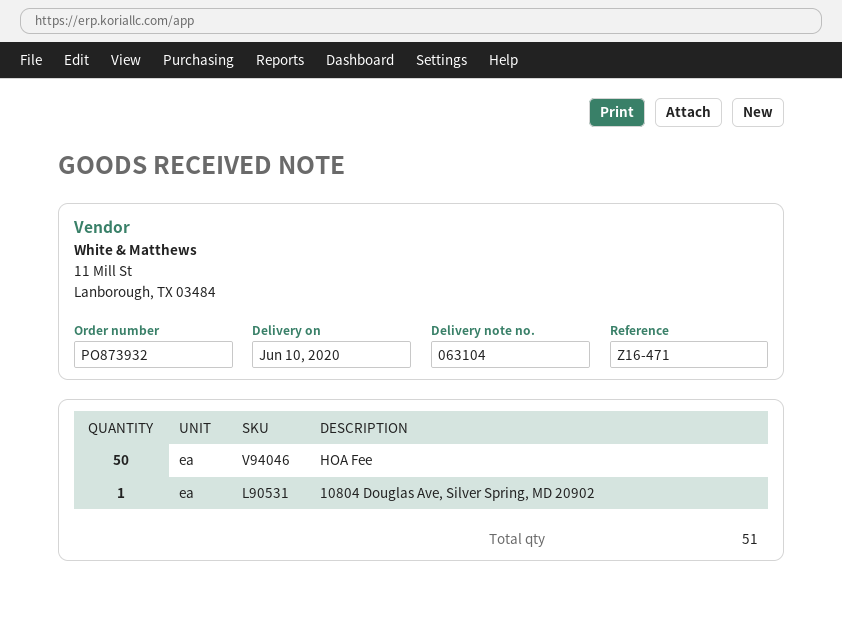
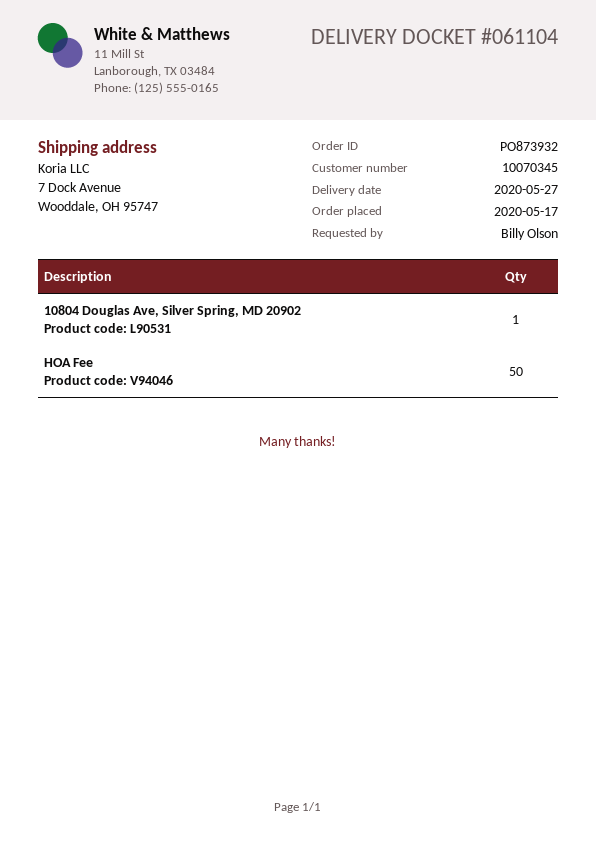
delivery note number: 063104 -> 061104
delivery date: 2020-06-10 -> 2020-05-27

